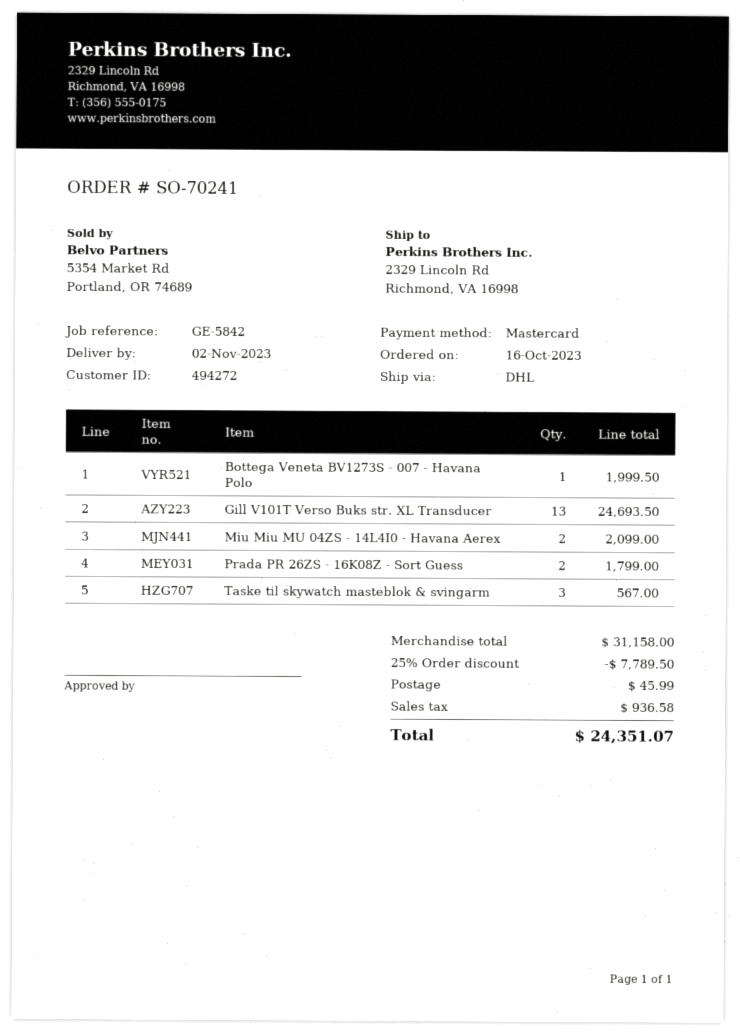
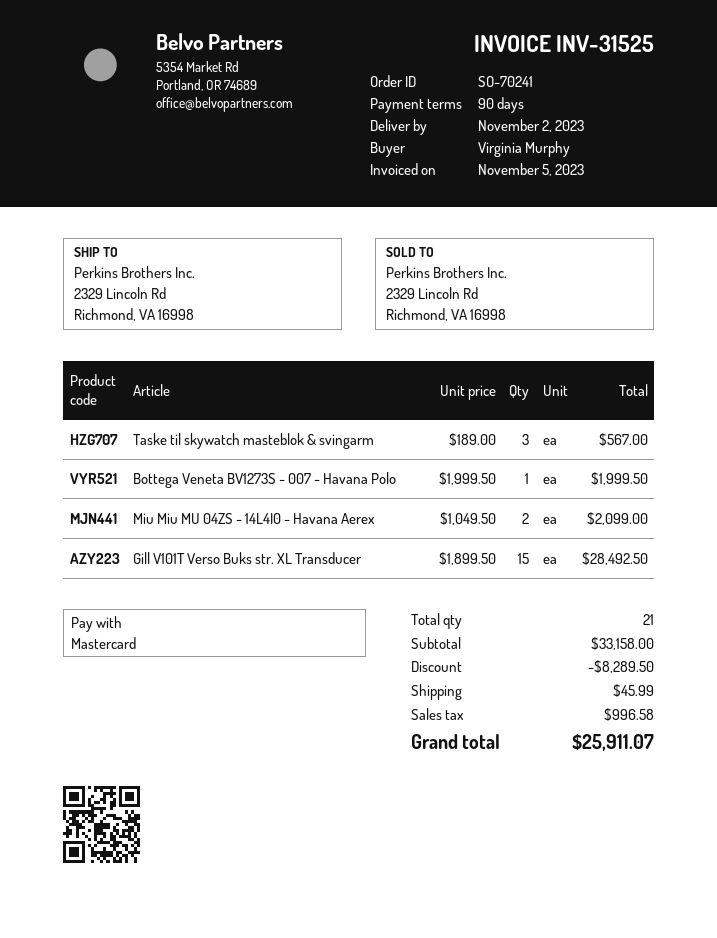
Gill V101T Verso Buks str. XL Transducer: 13 for 24693.50 -> 15 for 28492.50
Prada PR 26ZS - 16K08Z - Sort Guess: 2 for 1799.00 -> none
subtotal: 31158.00 -> 33158.00
discount: 7789.50 -> 8289.50
tax: 936.58 -> 996.58
total: 24351.07 -> 25911.07

